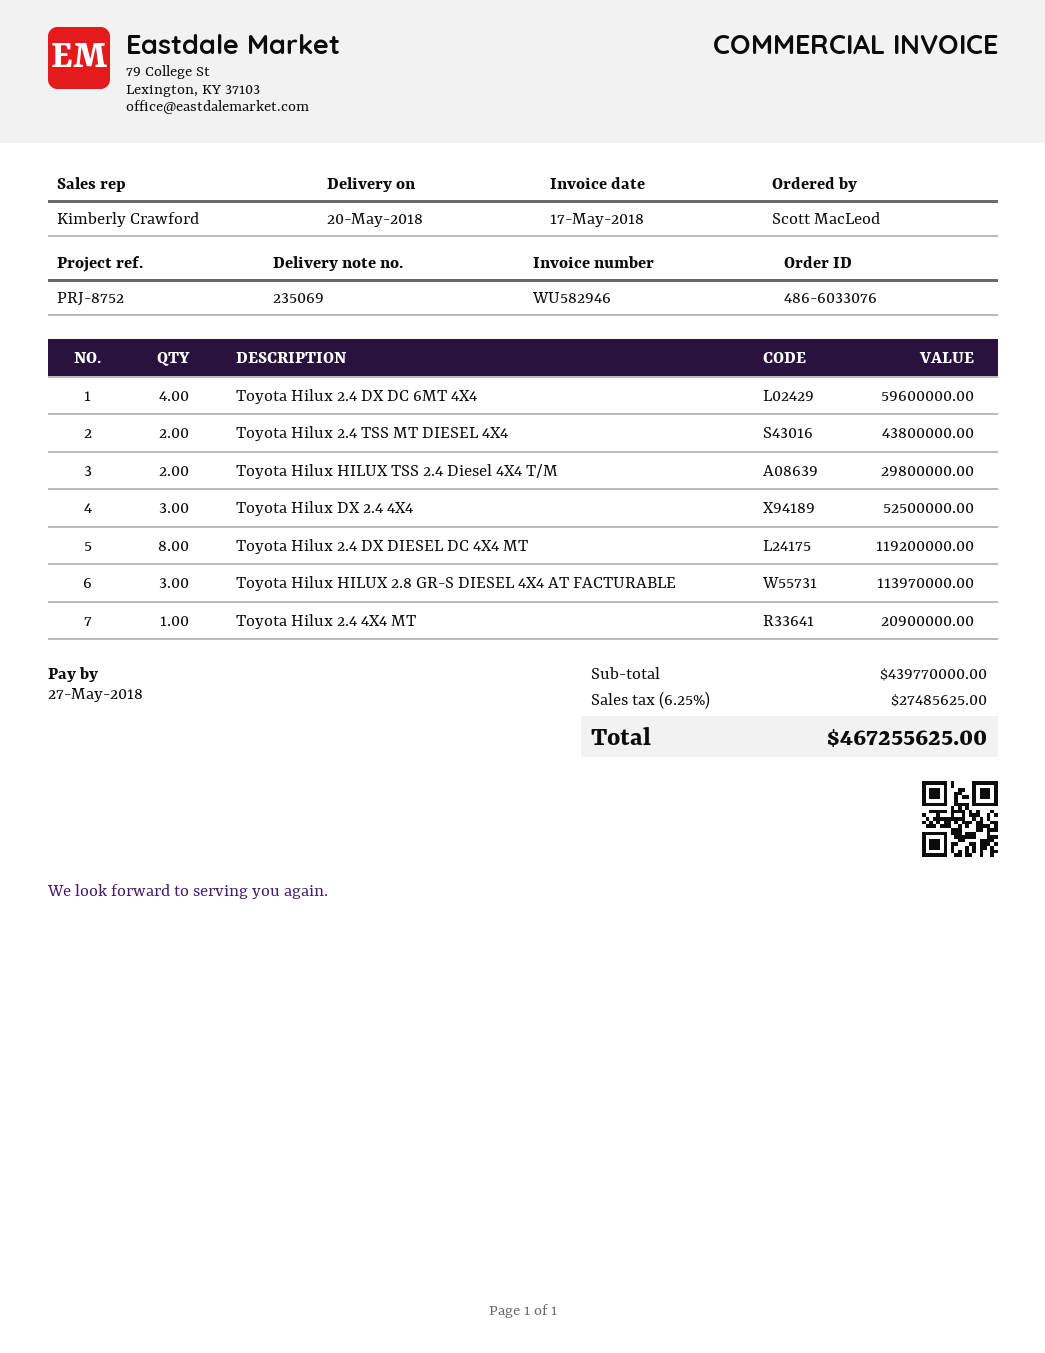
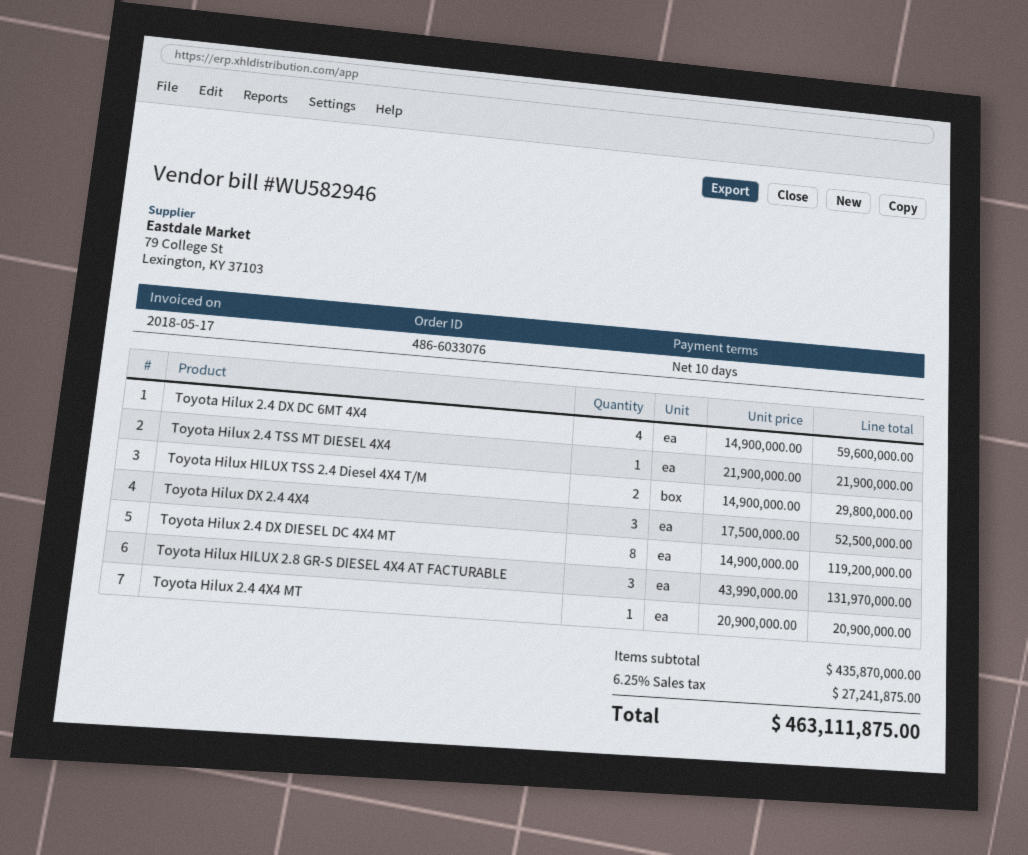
Toyota Hilux 2.4 TSS MT DIESEL 4X4: 2 for 43800000.00 -> 1 for 21900000.00
Toyota Hilux HILUX 2.8 GR-S DIESEL 4X4 AT FACTURABLE: 3 for 113970000.00 -> 3 for 131970000.00
subtotal: 439770000.00 -> 435870000.00
tax: 6.25% = 27485625.00 -> 6.25% = 27241875.00
total: 467255625.00 -> 463111875.00

